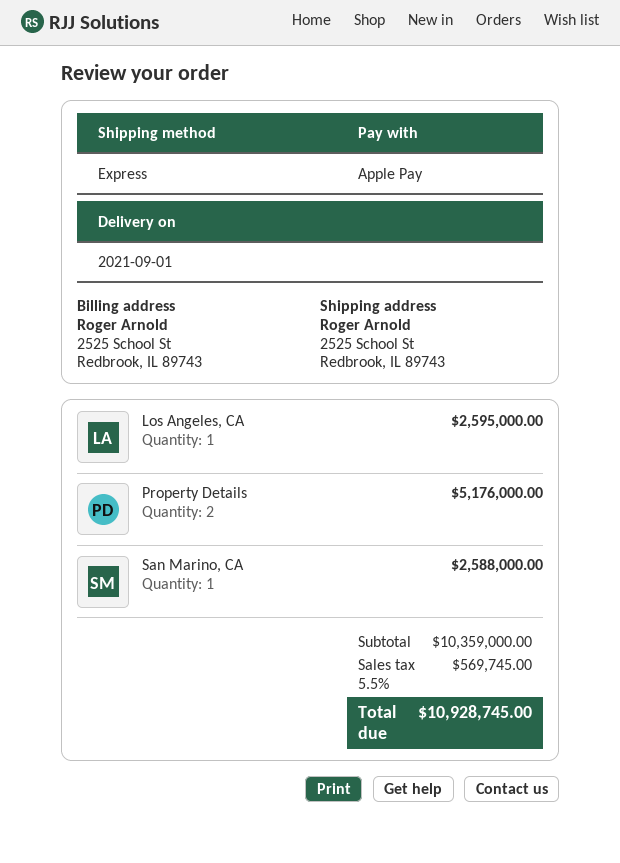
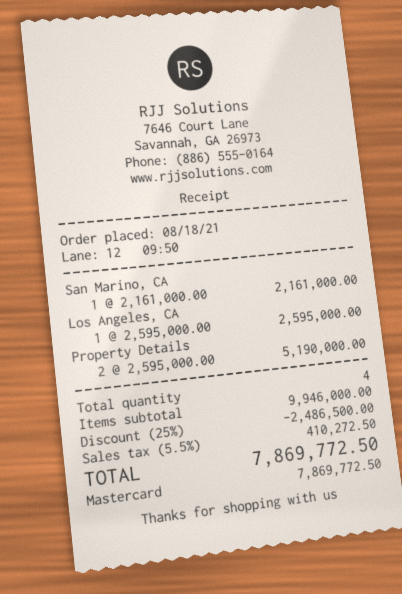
payment method: Apple Pay -> Mastercard
Property Details: 2 for 5176000.00 -> 2 for 5190000.00
San Marino, CA: 1 for 2588000.00 -> 1 for 2161000.00
subtotal: 10359000.00 -> 9946000.00
discount: none -> 25% = 2486500.00
tax: 5.5% = 569745.00 -> 5.5% = 410272.50
total: 10928745.00 -> 7869772.50

